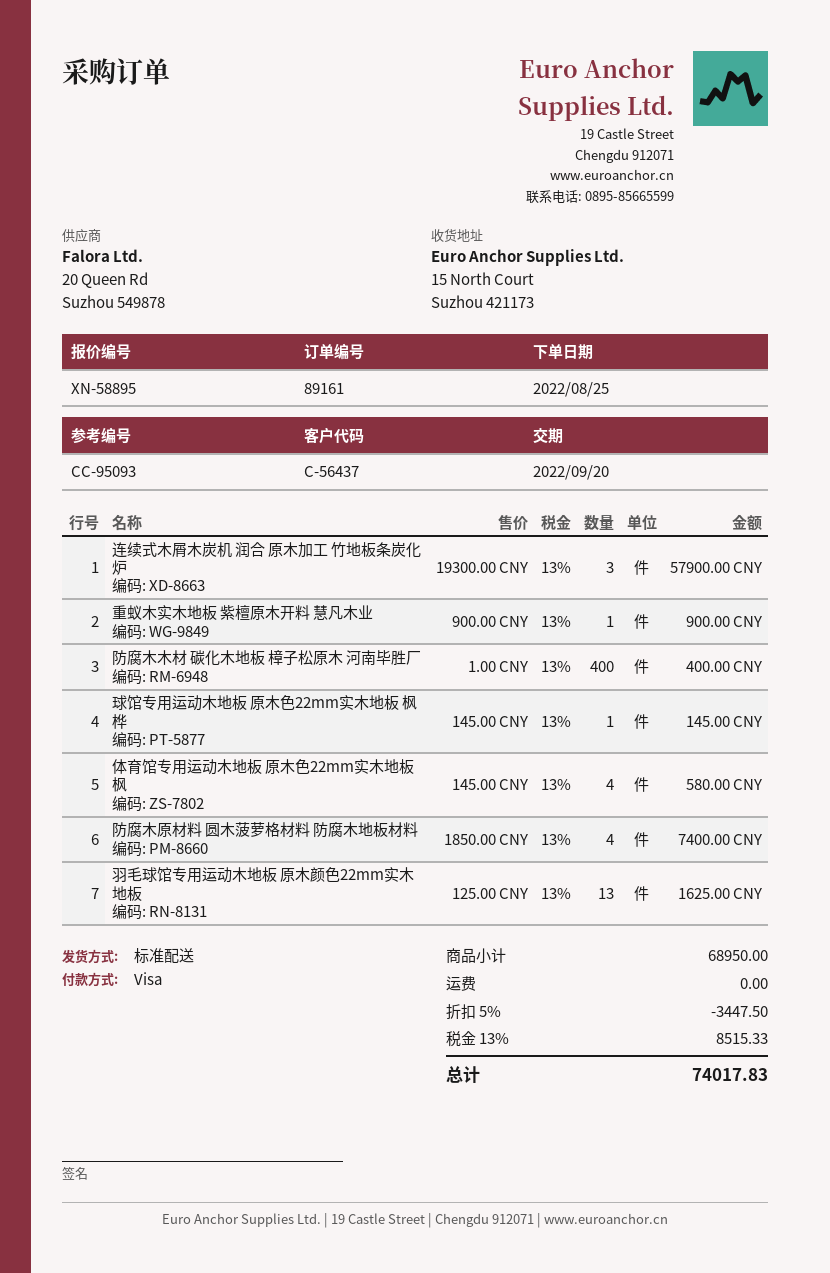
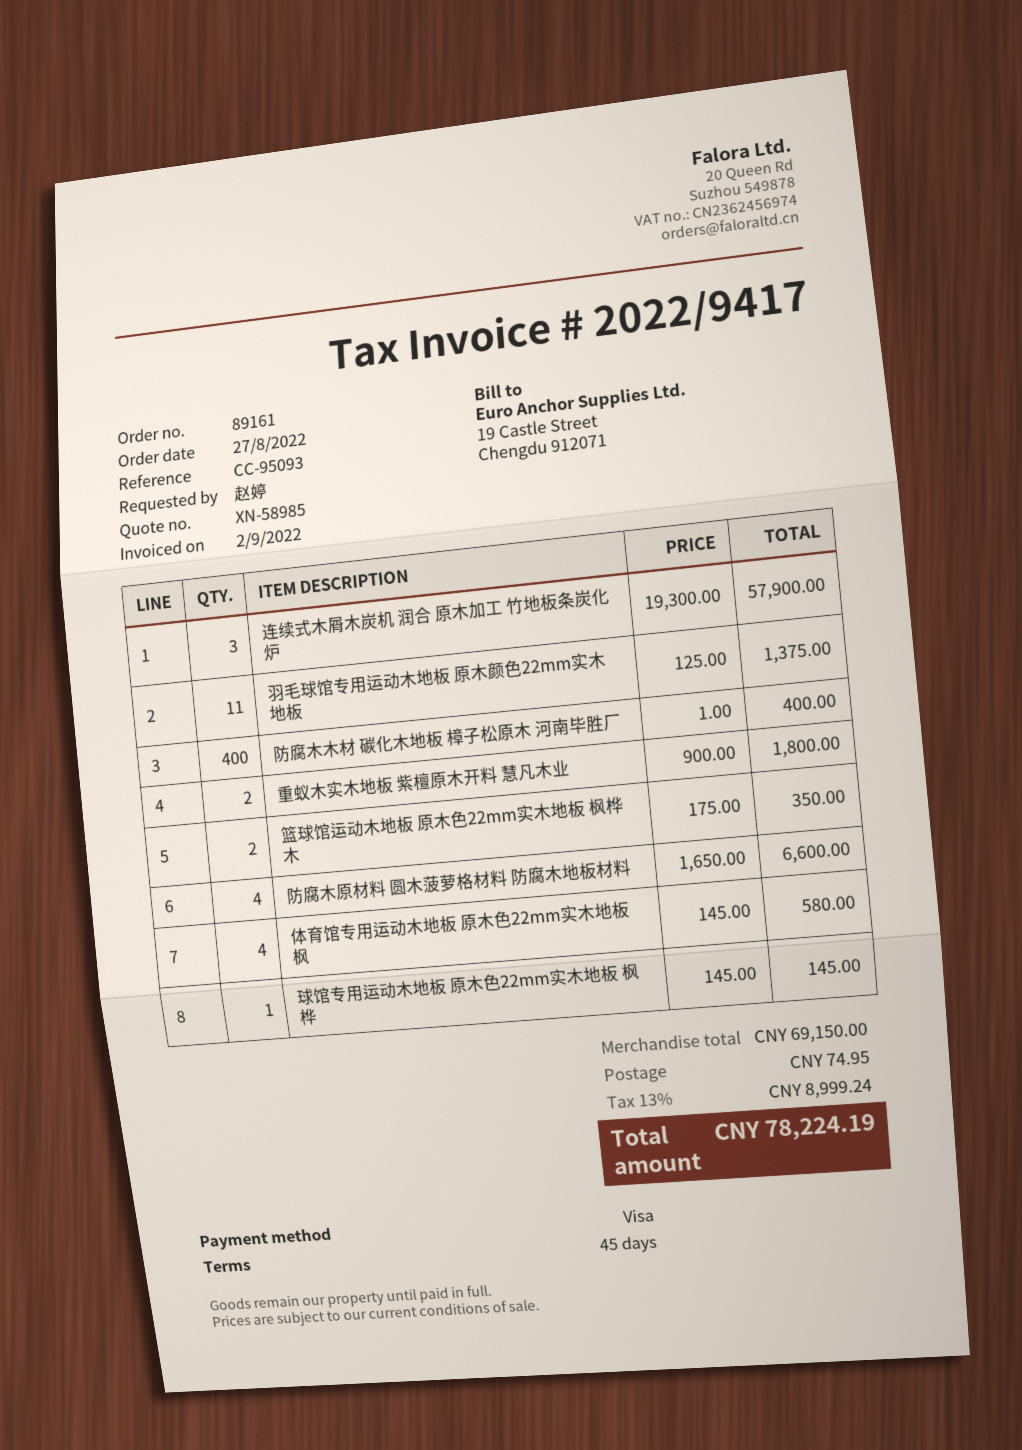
quote number: XN-58895 -> XN-58985
order date: 2022-08-25 -> 2022-08-27
重蚁木实木地板 紫檀原木开料 慧凡木业: 1 x 900.00 = 900.00 -> 2 x 900.00 = 1800.00
防腐木原材料 圆木菠萝格材料 防腐木地板材料: 4 x 1850.00 = 7400.00 -> 4 x 1650.00 = 6600.00
羽毛球馆专用运动木地板 原木颜色22mm实木地板: 13 x 125.00 = 1625.00 -> 11 x 125.00 = 1375.00
篮球馆运动木地板 原木色22mm实木地板 枫桦木: none -> 2 x 175.00 = 350.00
subtotal: 68950.00 -> 69150.00
discount: 5% = 3447.50 -> none
shipping: 0.00 -> 74.95
tax: 13% = 8515.33 -> 13% = 8999.24
total: 74017.83 -> 78224.19

